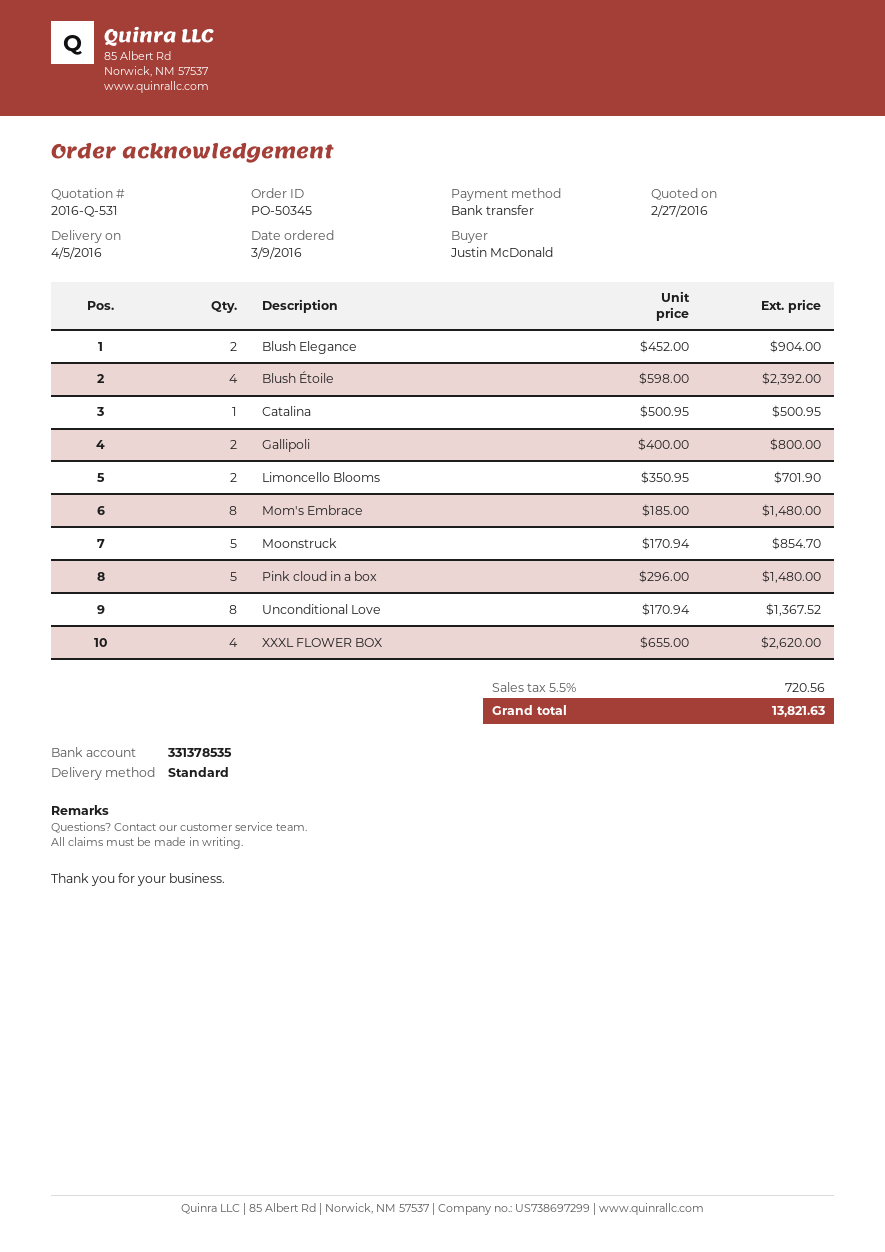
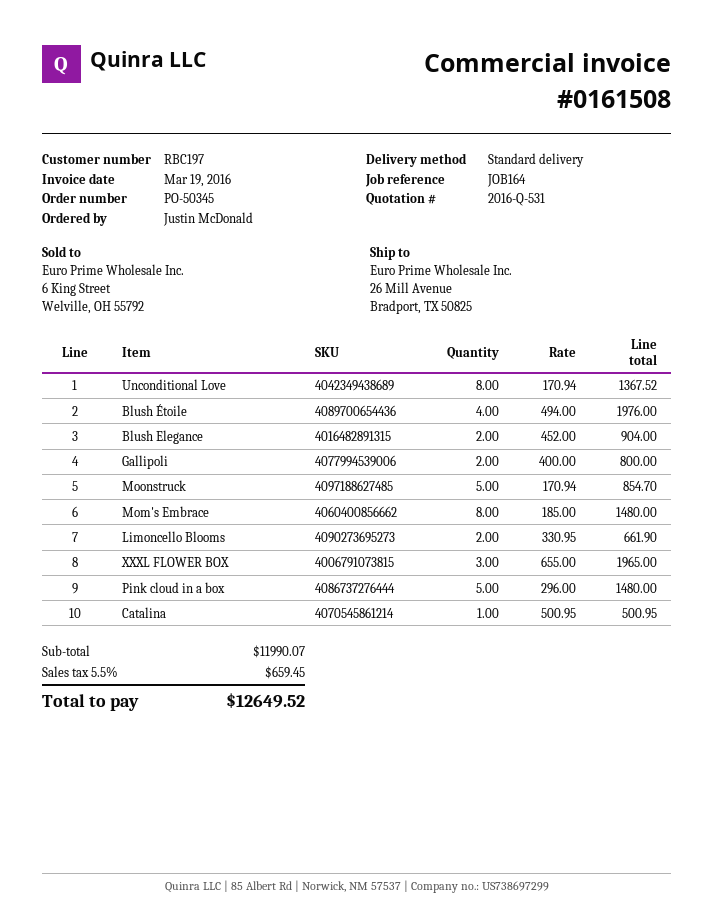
Blush Étoile: 4 x 598.00 = 2392.00 -> 4 x 494.00 = 1976.00
Limoncello Blooms: 2 x 350.95 = 701.90 -> 2 x 330.95 = 661.90
XXXL FLOWER BOX: 4 x 655.00 = 2620.00 -> 3 x 655.00 = 1965.00
tax: 5.5% = 720.56 -> 5.5% = 659.45
total: 13821.63 -> 12649.52

